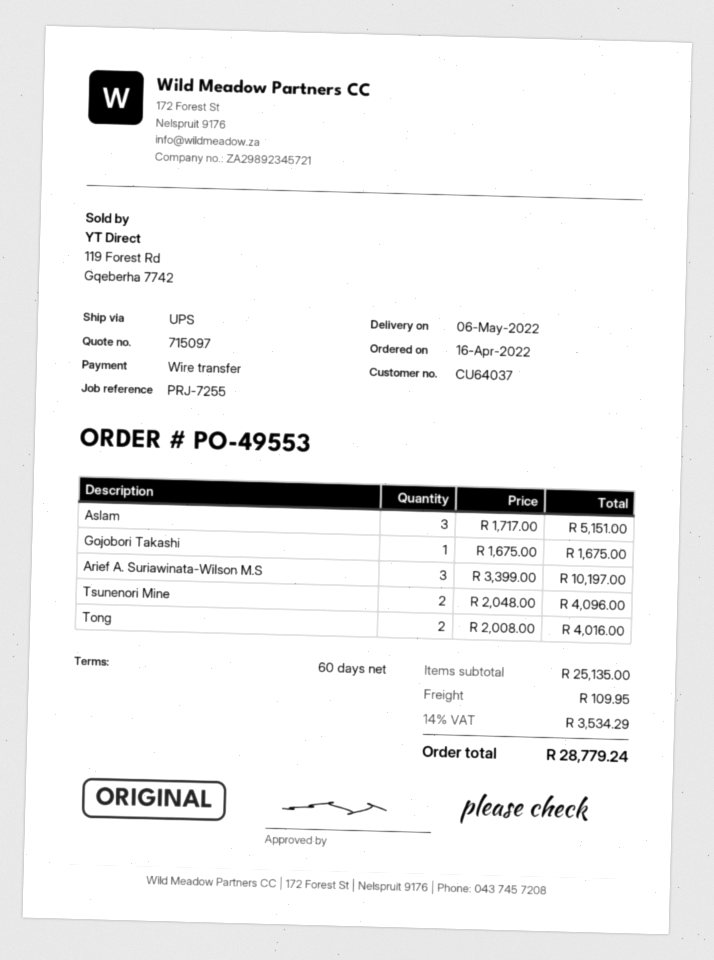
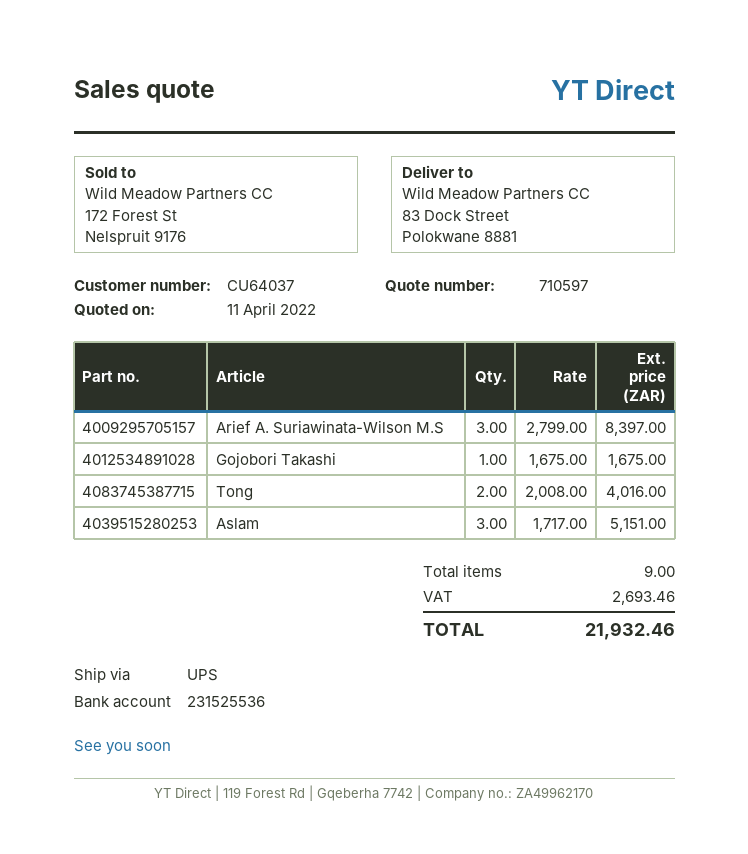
quote number: 715097 -> 710597
Arief A. Suriawinata-Wilson M.S: 3 x 3399.00 = 10197.00 -> 3 x 2799.00 = 8397.00
Tsunenori Mine: 2 x 2048.00 = 4096.00 -> none
shipping: 109.95 -> none
tax: 3534.29 -> 2693.46
total: 28779.24 -> 21932.46

